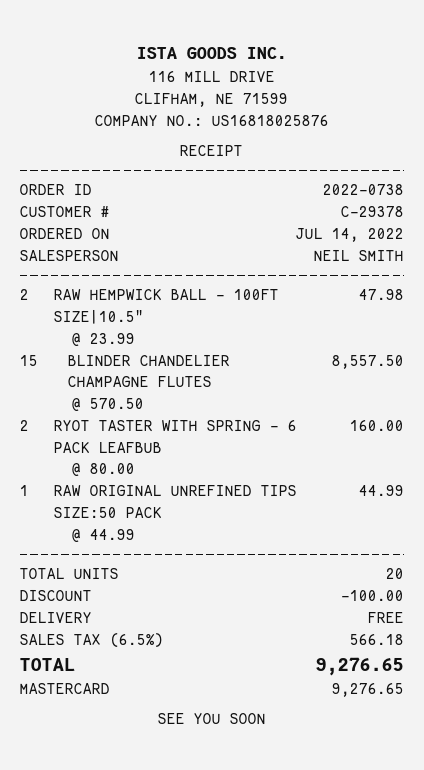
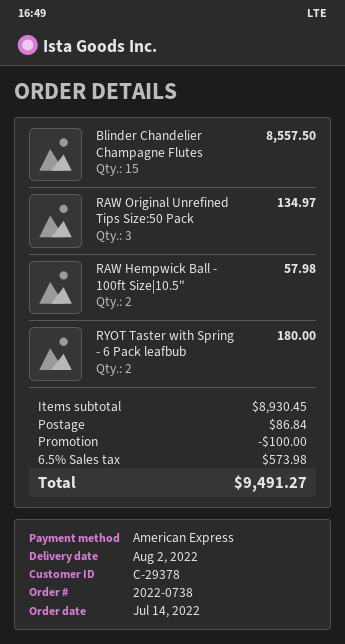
payment method: Mastercard -> American Express
RAW HEMPWICK BALL - 100FT SIZE|10.5": 2 for 47.98 -> 2 for 57.98
RYOT TASTER WITH SPRING - 6 PACK LEAFBUB: 2 for 160.00 -> 2 for 180.00
RAW ORIGINAL UNREFINED TIPS SIZE:50 PACK: 1 for 44.99 -> 3 for 134.97
shipping: 0.00 -> 86.84
tax: 6.5% = 566.18 -> 6.5% = 573.98
total: 9276.65 -> 9491.27

